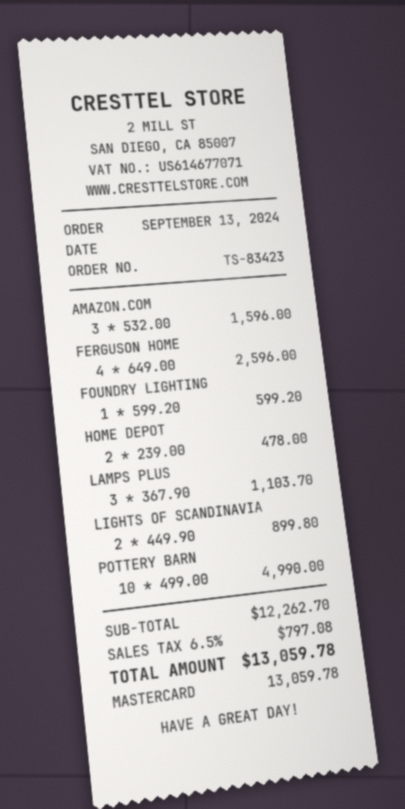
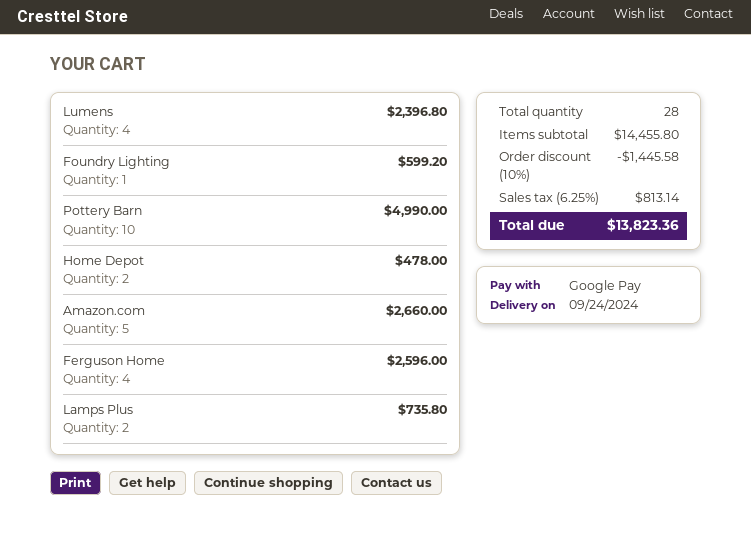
payment method: Mastercard -> Google Pay
AMAZON.COM: 3 for 1596.00 -> 5 for 2660.00
LAMPS PLUS: 3 for 1103.70 -> 2 for 735.80
LIGHTS OF SCANDINAVIA: 2 for 899.80 -> none
Lumens: none -> 4 for 2396.80
subtotal: 12262.70 -> 14455.80
discount: none -> 10% = 1445.58
tax: 6.5% = 797.08 -> 6.25% = 813.14
total: 13059.78 -> 13823.36

